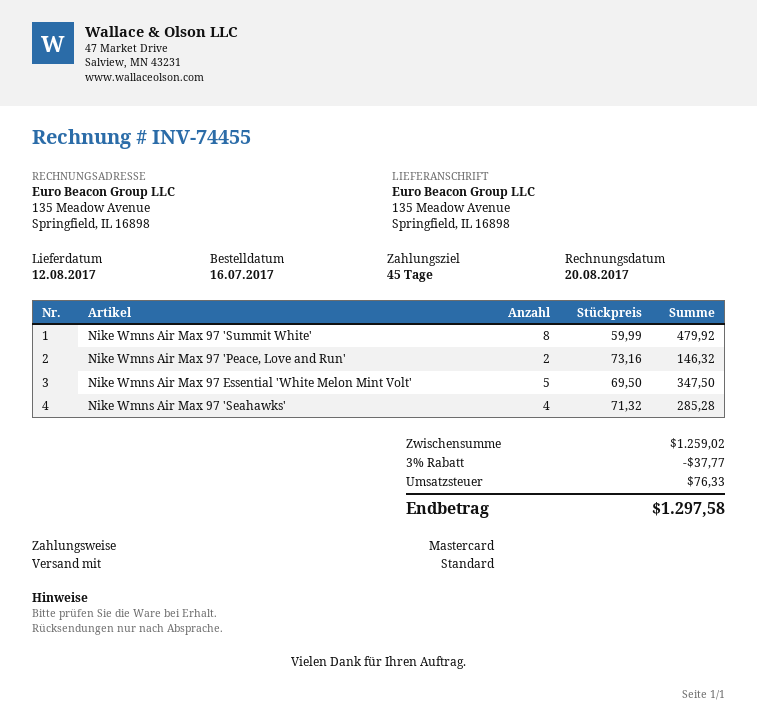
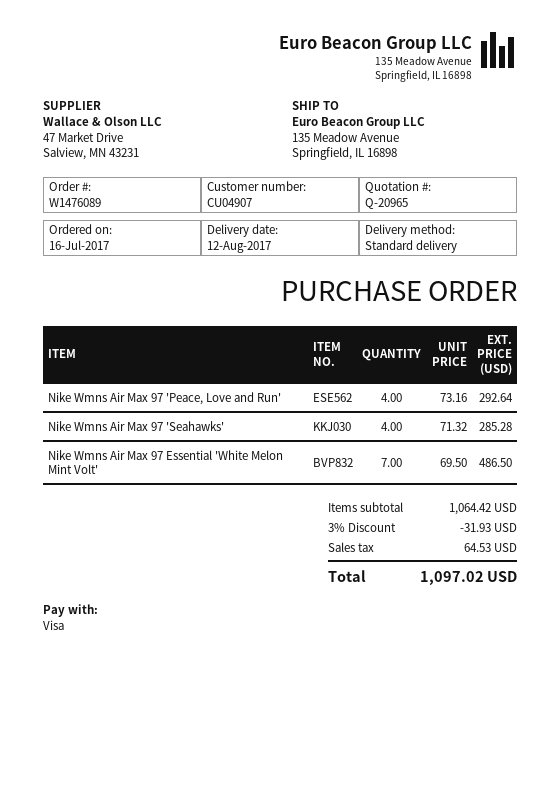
payment method: Mastercard -> Visa
Nike Wmns Air Max 97 'Summit White': 8 x 59.99 = 479.92 -> none
Nike Wmns Air Max 97 'Peace, Love and Run': 2 x 73.16 = 146.32 -> 4 x 73.16 = 292.64
Nike Wmns Air Max 97 Essential 'White Melon Mint Volt': 5 x 69.50 = 347.50 -> 7 x 69.50 = 486.50
subtotal: 1259.02 -> 1064.42
discount: 3% = 37.77 -> 3% = 31.93
tax: 76.33 -> 64.53
total: 1297.58 -> 1097.02

